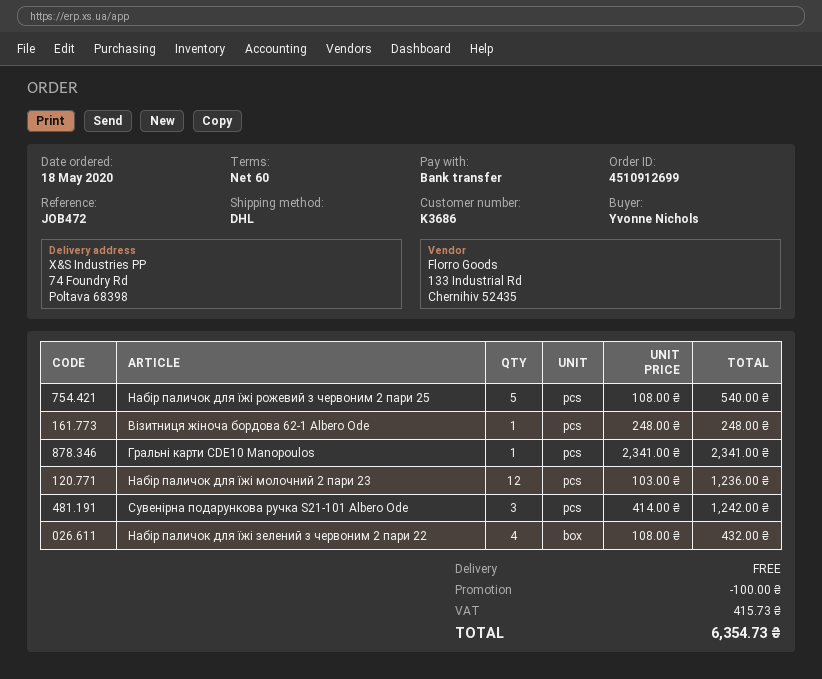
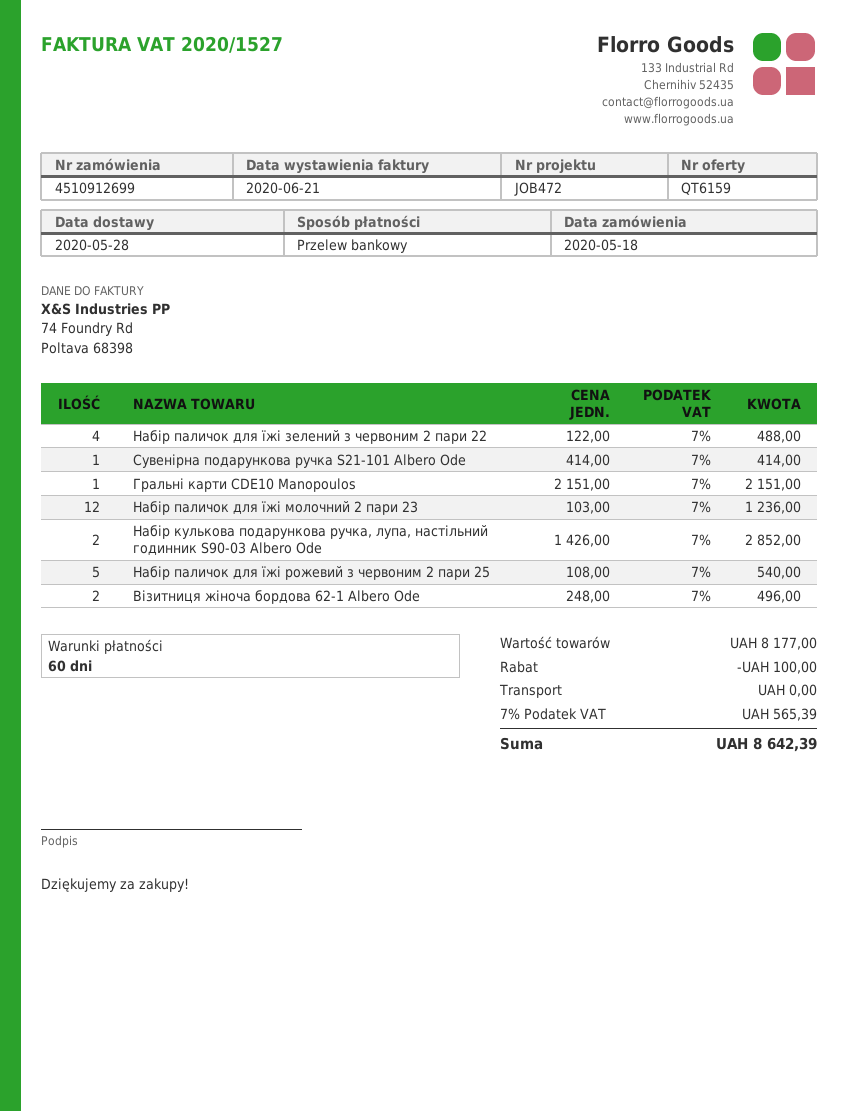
Візитниця жіноча бордова 62-1 Albero Ode: 1 x 248.00 = 248.00 -> 2 x 248.00 = 496.00
Гральні карти CDE10 Manopoulos: 1 x 2341.00 = 2341.00 -> 1 x 2151.00 = 2151.00
Сувенірна подарункова ручка S21-101 Albero Ode: 3 x 414.00 = 1242.00 -> 1 x 414.00 = 414.00
Набір паличок для їжі зелений з червоним 2 пари 22: 4 x 108.00 = 432.00 -> 4 x 122.00 = 488.00
Набір кулькова подарункова ручка, лупа, настільний годинник S90-03 Albero Ode: none -> 2 x 1426.00 = 2852.00
tax: 415.73 -> 565.39
total: 6354.73 -> 8642.39

